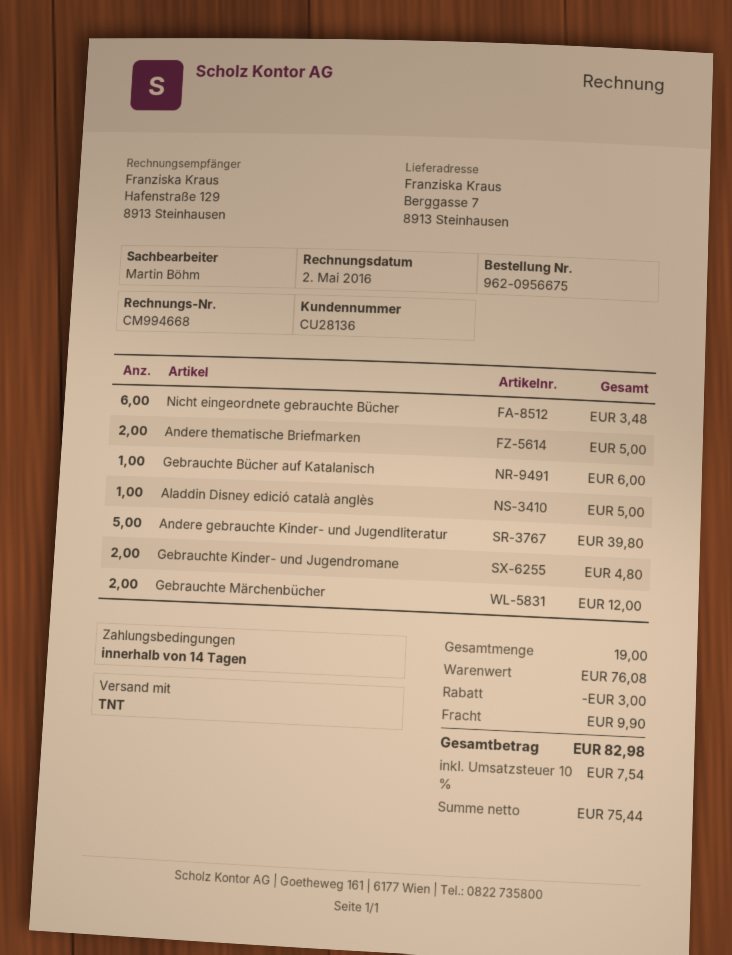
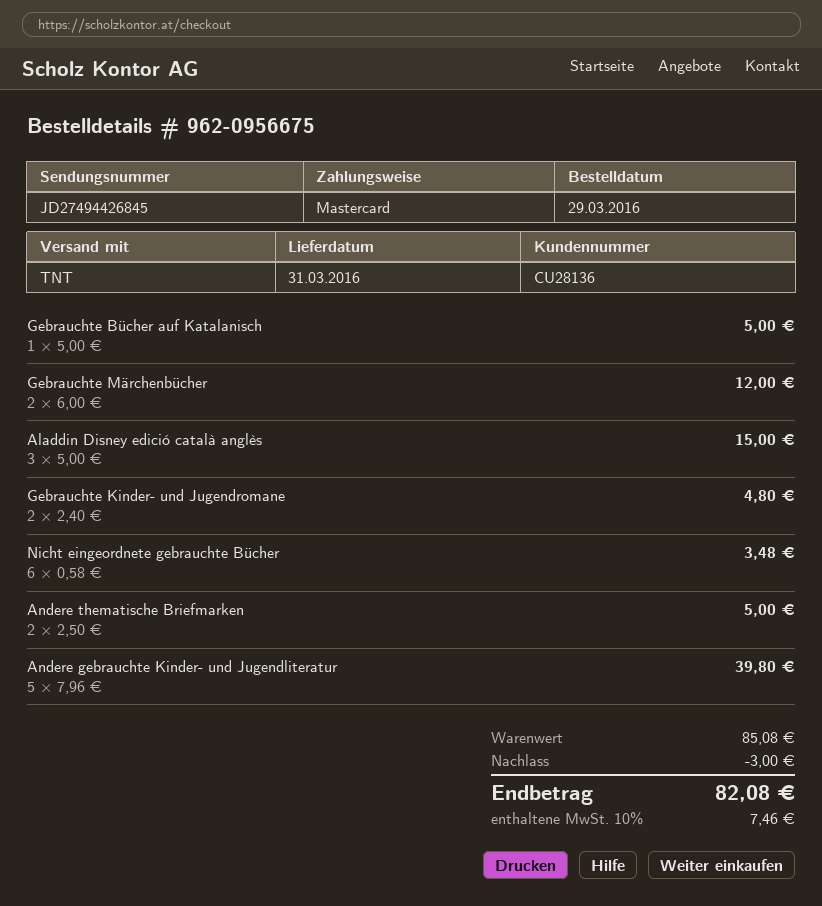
Gebrauchte Bücher auf Katalanisch: 1 for 6.00 -> 1 for 5.00
Aladdin Disney edició català anglès: 1 for 5.00 -> 3 for 15.00
subtotal: 76.08 -> 85.08
shipping: 9.90 -> none
tax: 10% = 7.54 -> 10% = 7.46
total: 82.98 -> 82.08

